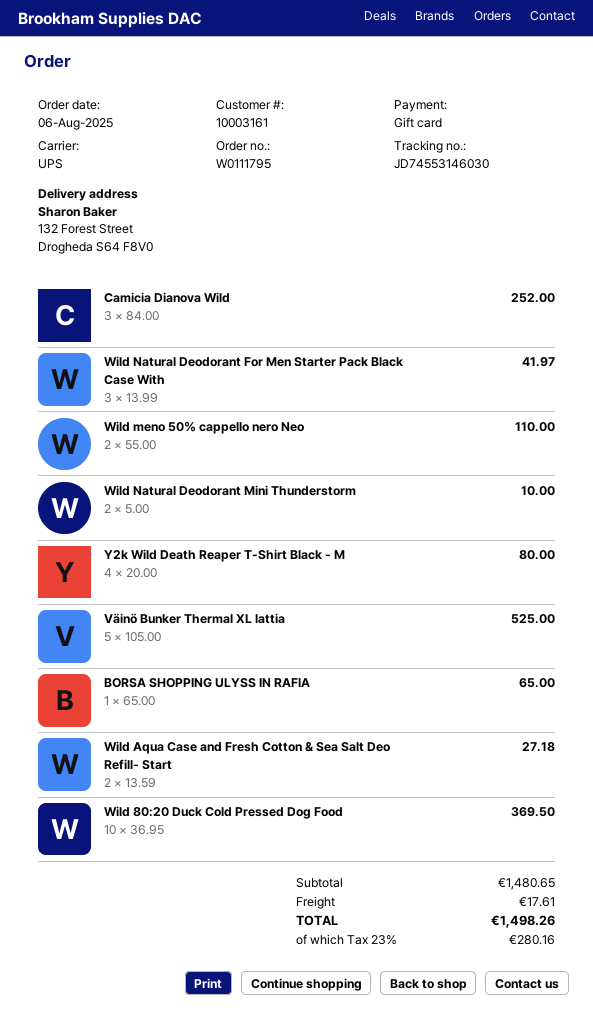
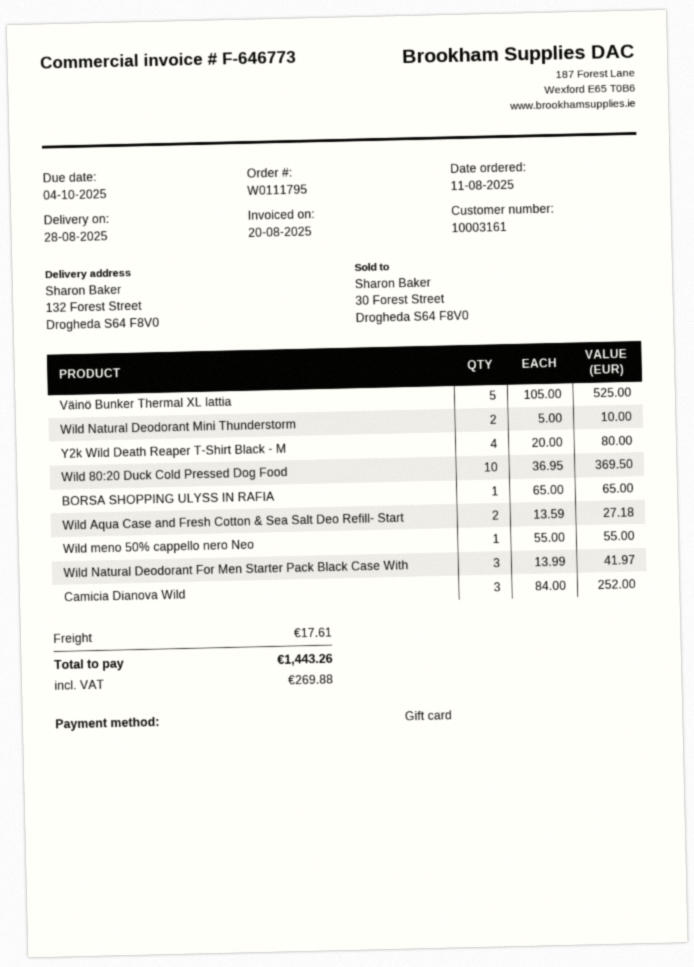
order date: 2025-08-06 -> 2025-08-11
Wild meno 50% cappello nero Neo: 2 x 55.00 = 110.00 -> 1 x 55.00 = 55.00
tax: 280.16 -> 269.88
total: 1498.26 -> 1443.26

